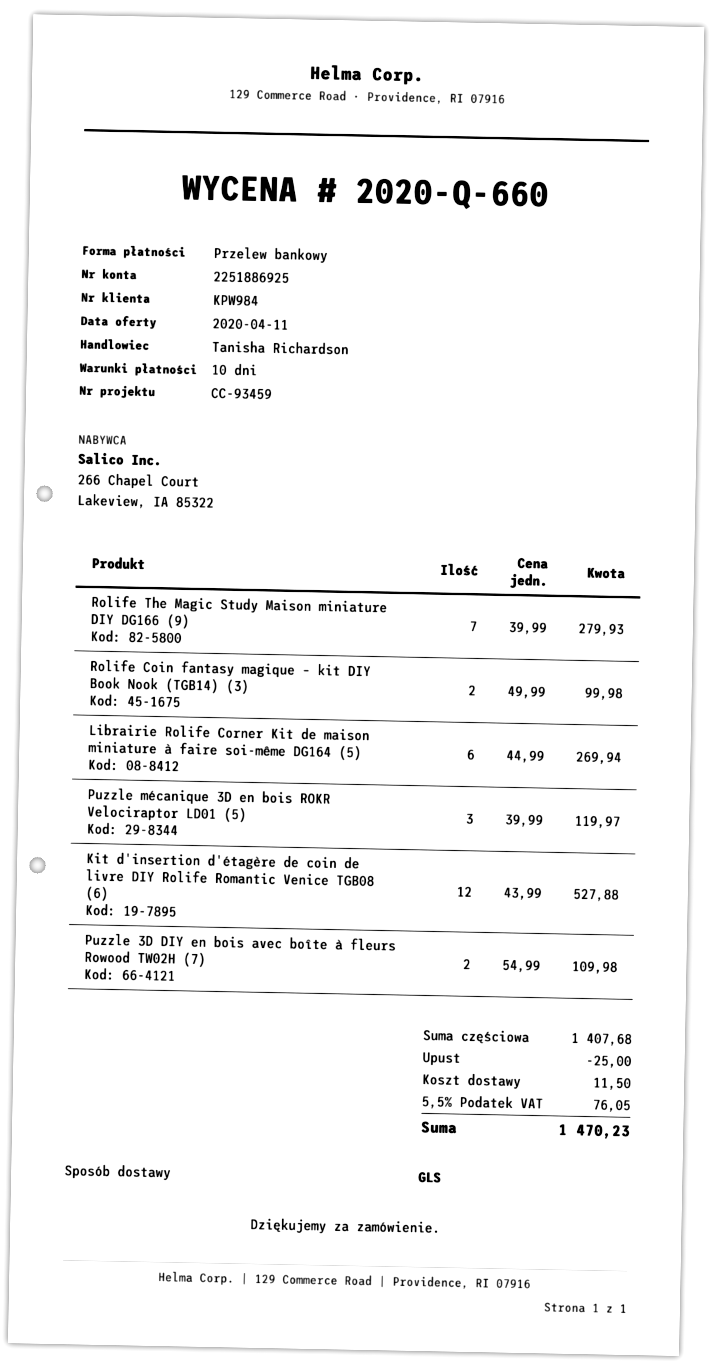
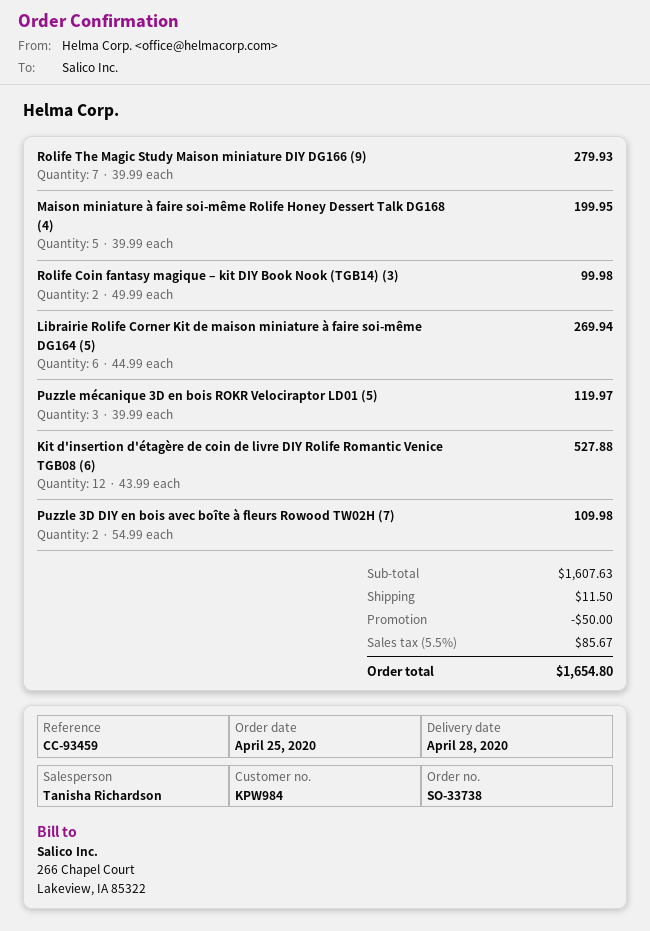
Maison miniature à faire soi-même Rolife Honey Dessert Talk DG168 (4): none -> 5 x 39.99 = 199.95
subtotal: 1407.68 -> 1607.63
discount: 25.00 -> 50.00
tax: 5.5% = 76.05 -> 5.5% = 85.67
total: 1470.23 -> 1654.80

